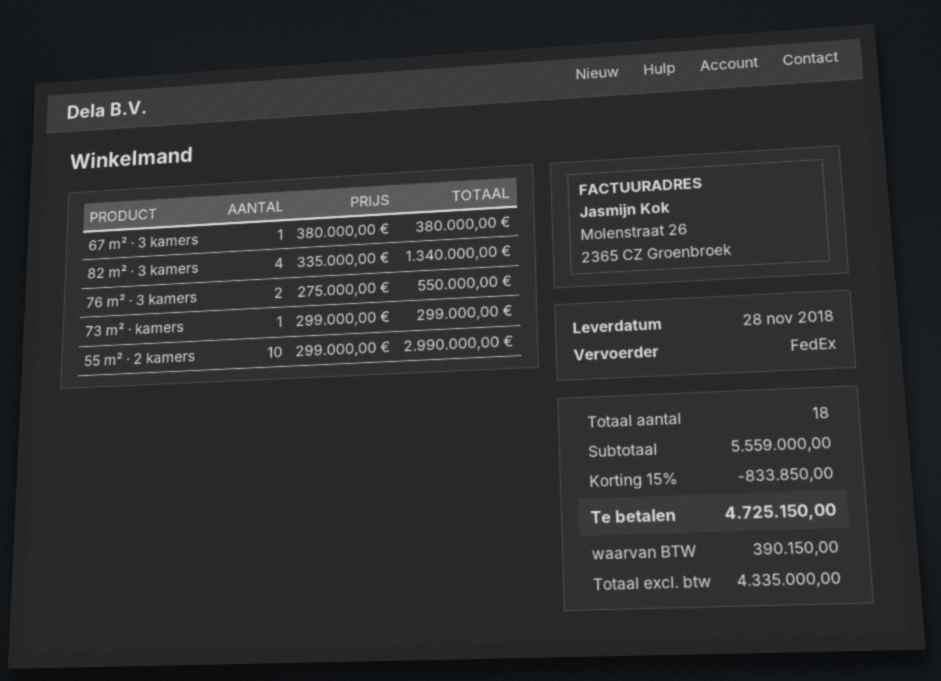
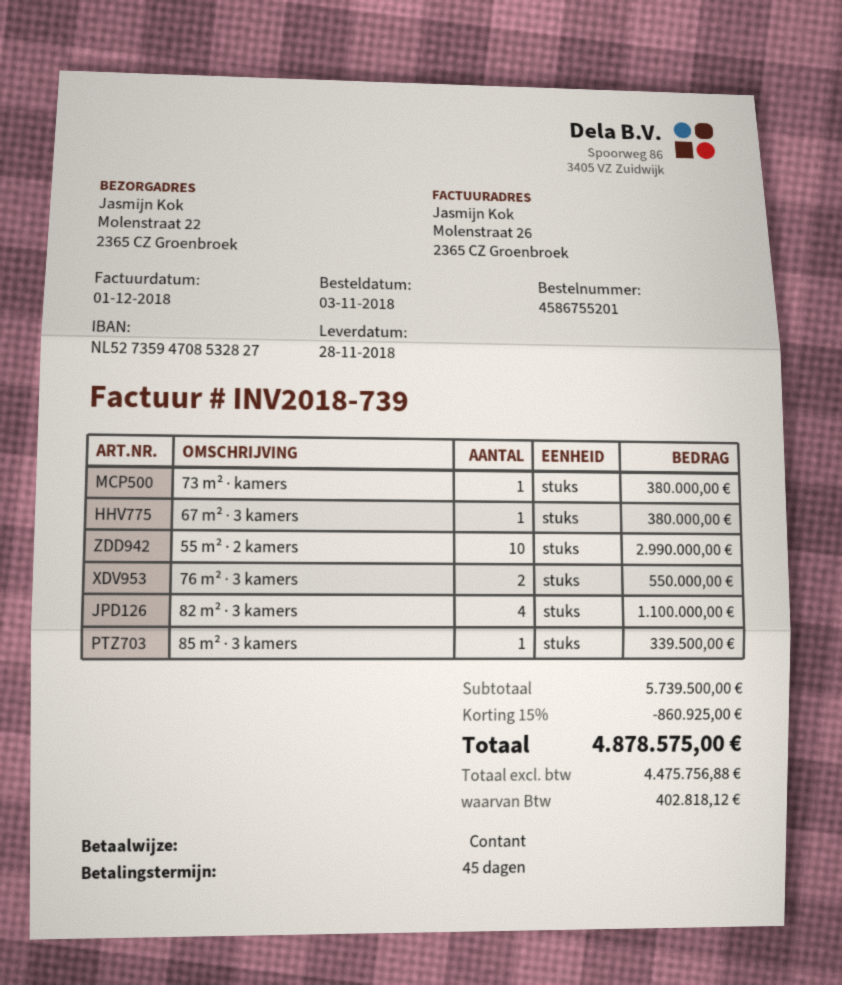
82 m² · 3 kamers: 4 for 1340000.00 -> 4 for 1100000.00
73 m² · kamers: 1 for 299000.00 -> 1 for 380000.00
85 m² · 3 kamers: none -> 1 for 339500.00
subtotal: 5559000.00 -> 5739500.00
discount: 15% = 833850.00 -> 15% = 860925.00
net: 4335000.00 -> 4475756.88
tax: 390150.00 -> 402818.12
total: 4725150.00 -> 4878575.00

